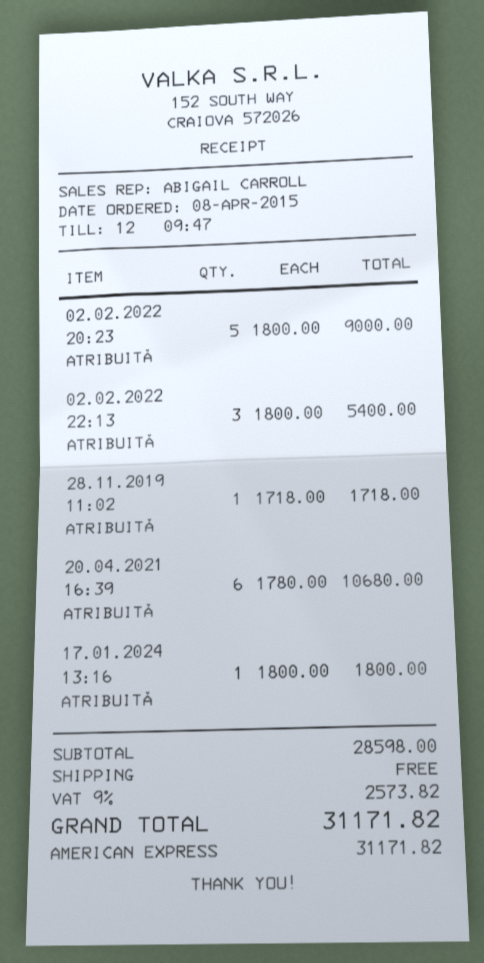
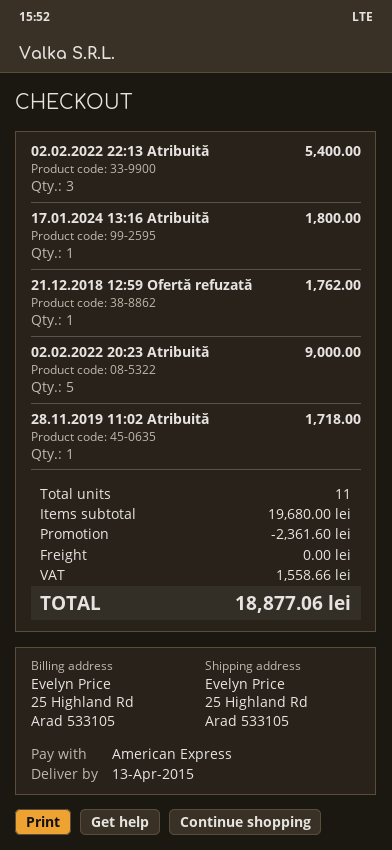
20.04.2021 16:39 ATRIBUITĂ: 6 for 10680.00 -> none
21.12.2018 12:59 Ofertă refuzată: none -> 1 for 1762.00
subtotal: 28598.00 -> 19680.00
discount: none -> 2361.60
tax: 2573.82 -> 1558.66
total: 31171.82 -> 18877.06

